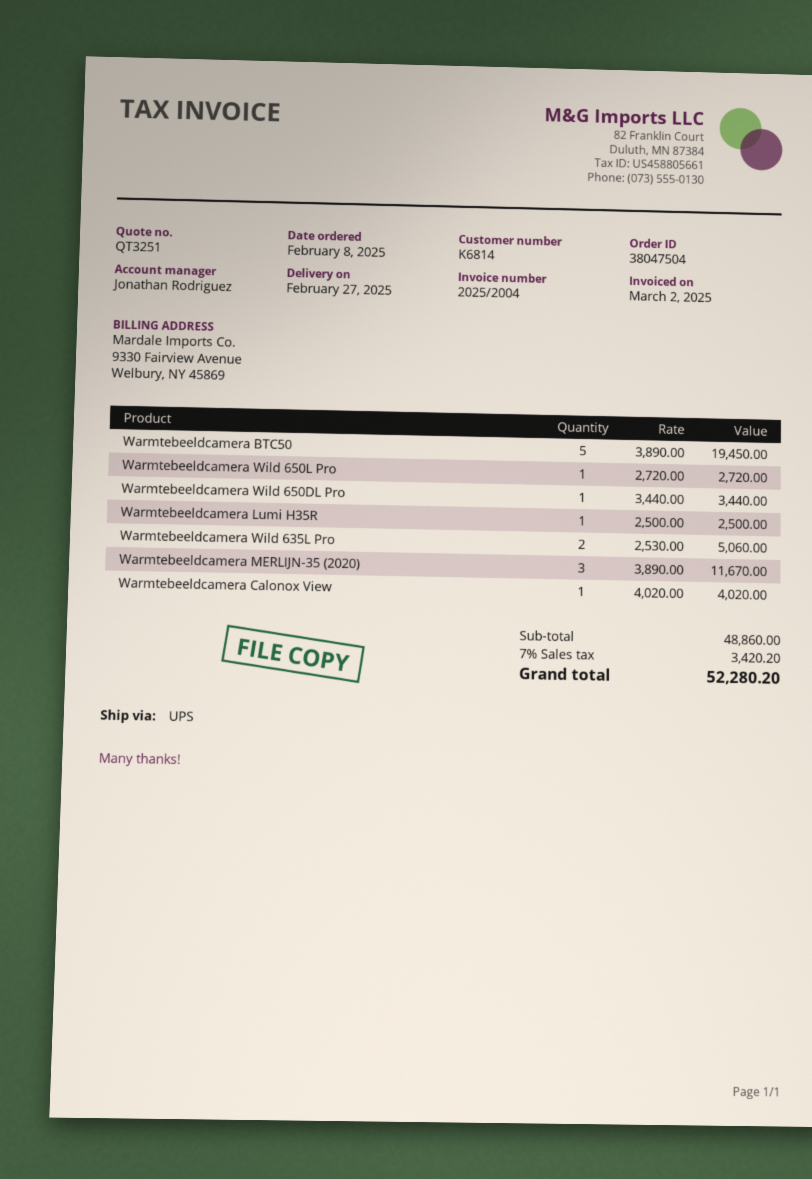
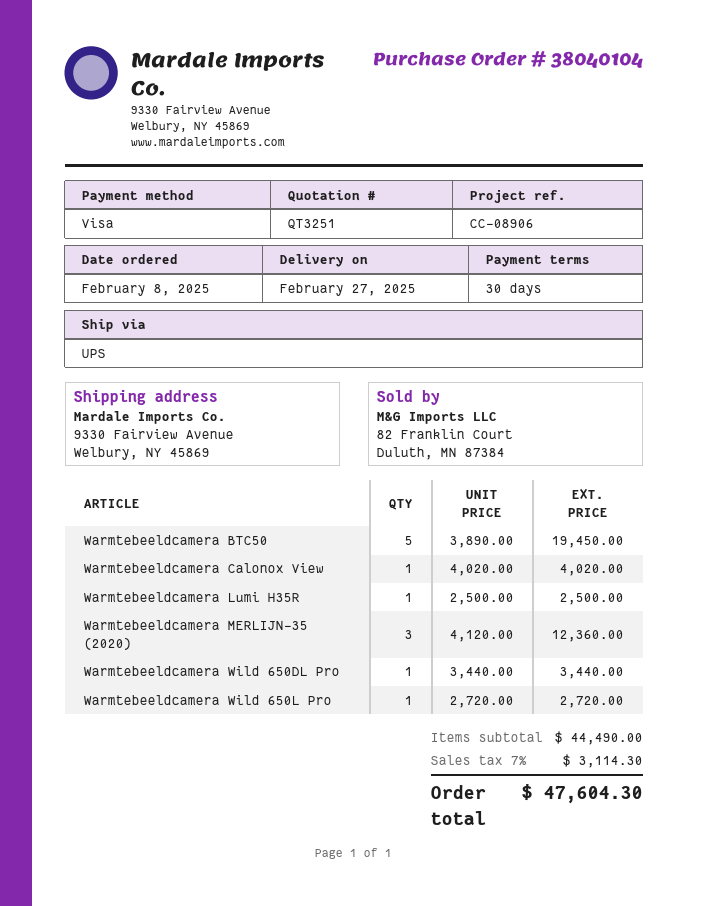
order number: 38047504 -> 38040104
Warmtebeeldcamera Wild 635L Pro: 2 x 2530.00 = 5060.00 -> none
Warmtebeeldcamera MERLIJN-35 (2020): 3 x 3890.00 = 11670.00 -> 3 x 4120.00 = 12360.00
subtotal: 48860.00 -> 44490.00
tax: 7% = 3420.20 -> 7% = 3114.30
total: 52280.20 -> 47604.30

